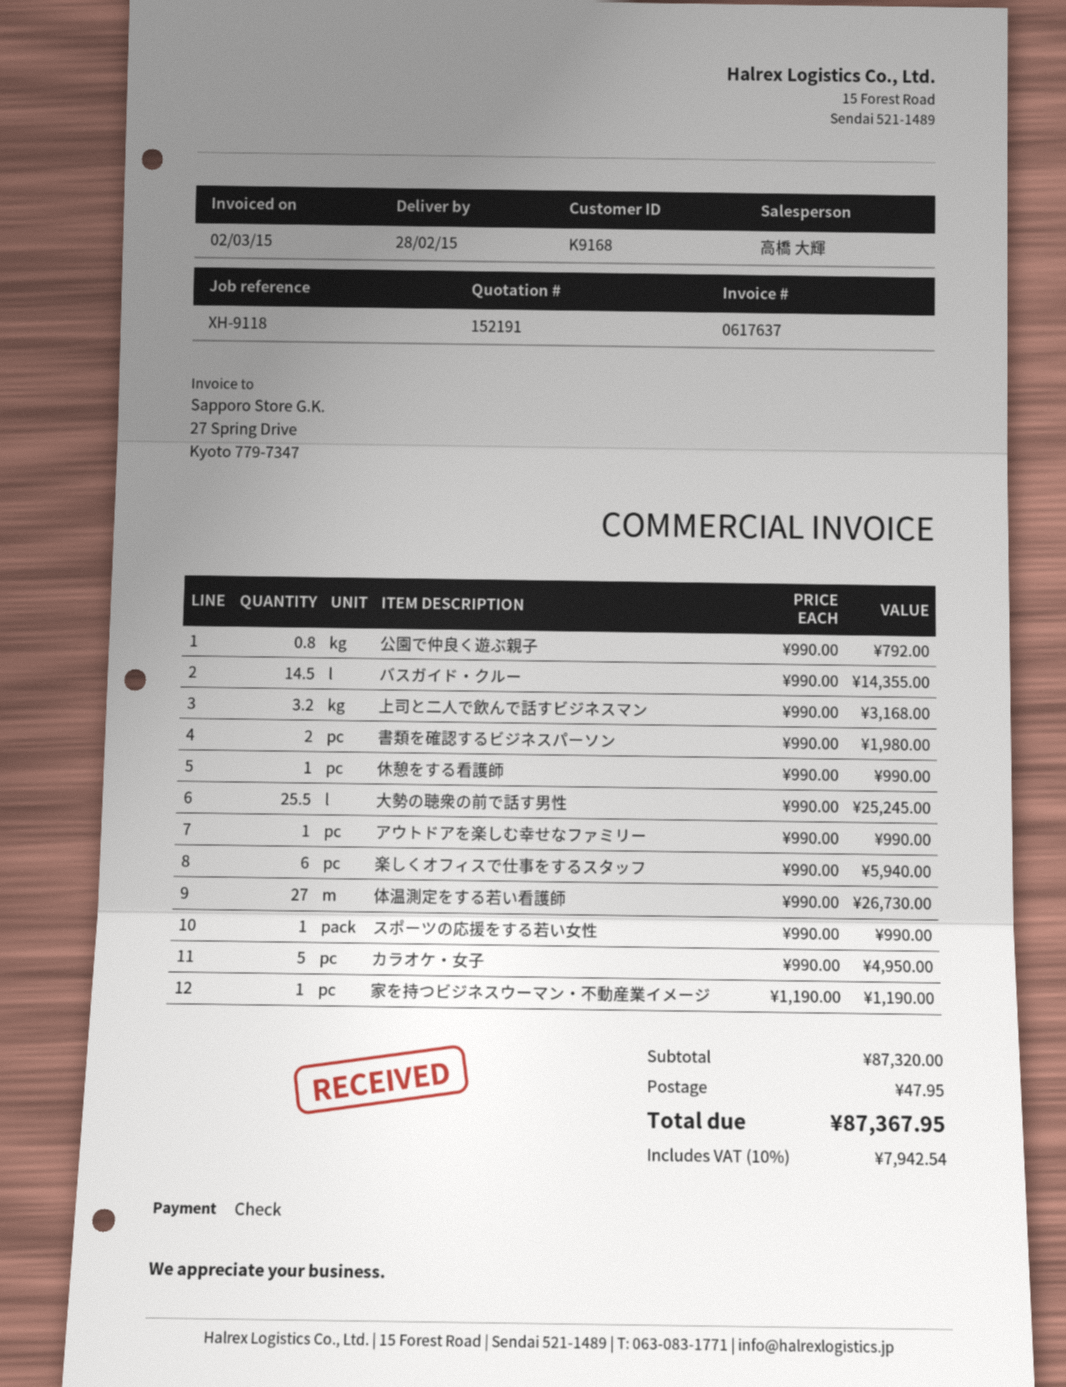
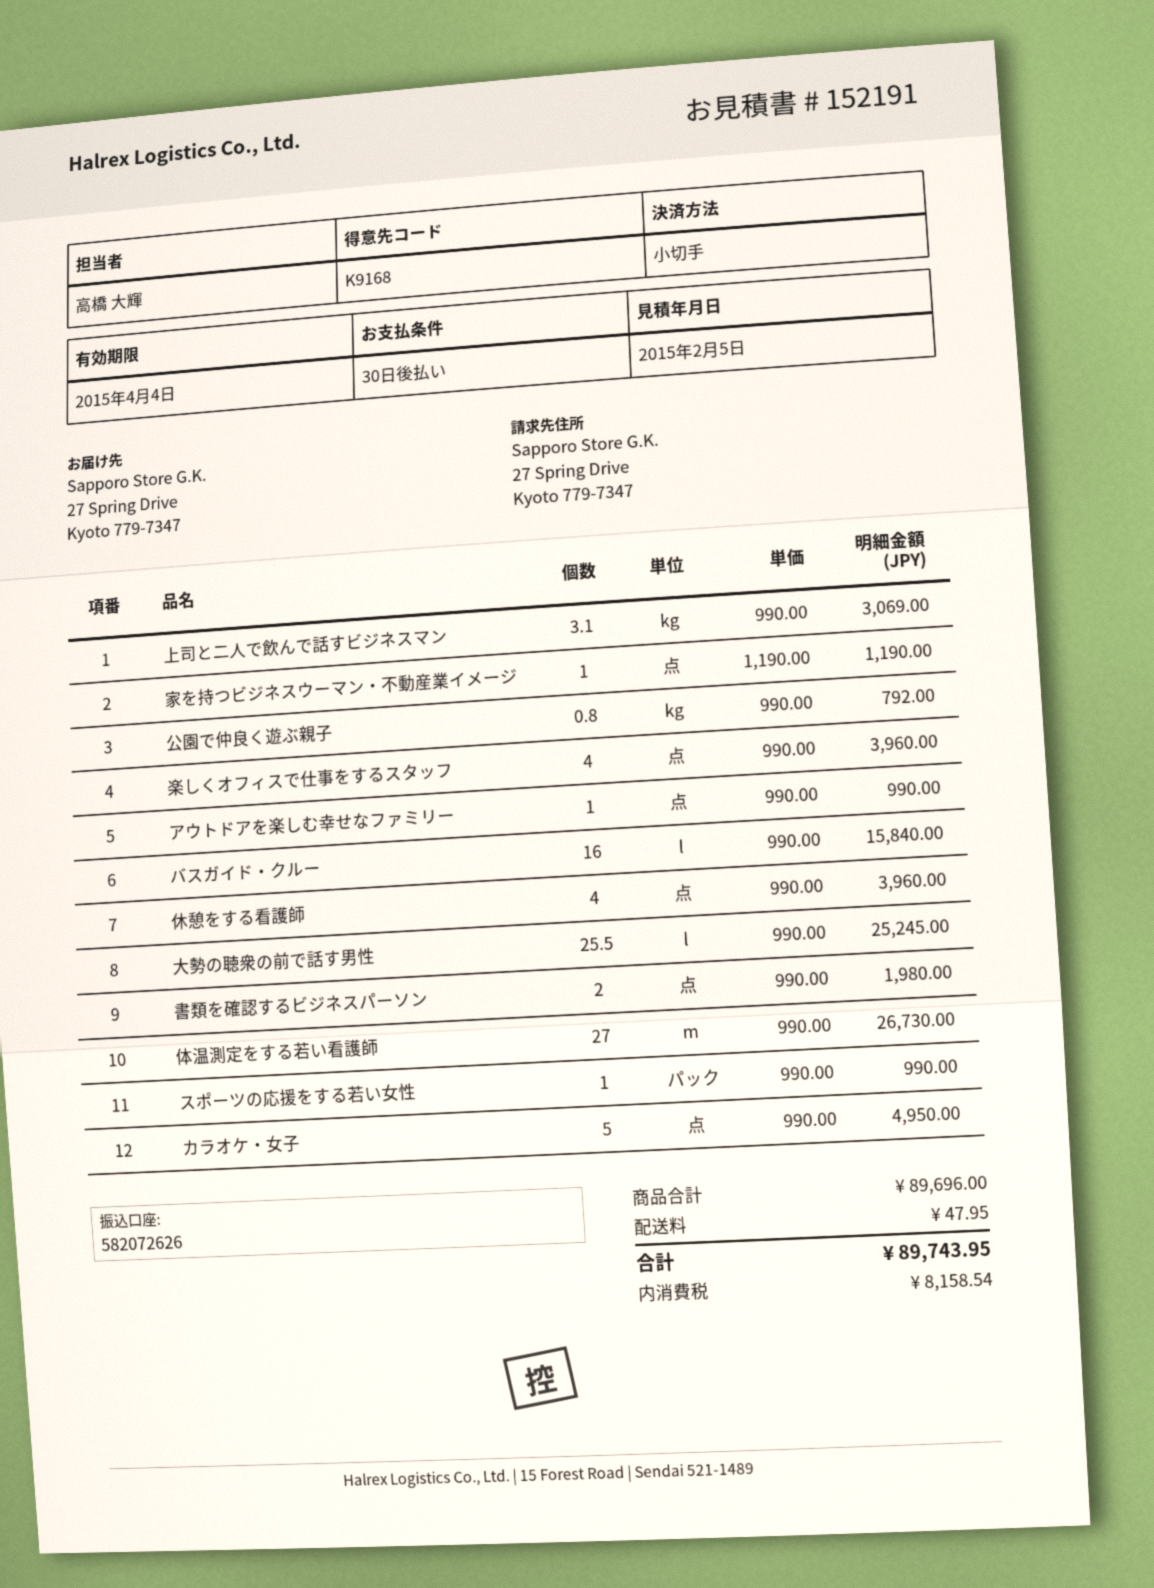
バスガイド・クルー: 14.5 x 990.00 = 14355.00 -> 16 x 990.00 = 15840.00
上司と二人で飲んで話すビジネスマン: 3.2 x 990.00 = 3168.00 -> 3.1 x 990.00 = 3069.00
休憩をする看護師: 1 x 990.00 = 990.00 -> 4 x 990.00 = 3960.00
楽しくオフィスで仕事をするスタッフ: 6 x 990.00 = 5940.00 -> 4 x 990.00 = 3960.00
subtotal: 87320.00 -> 89696.00
tax: 7942.54 -> 8158.54
total: 87367.95 -> 89743.95

